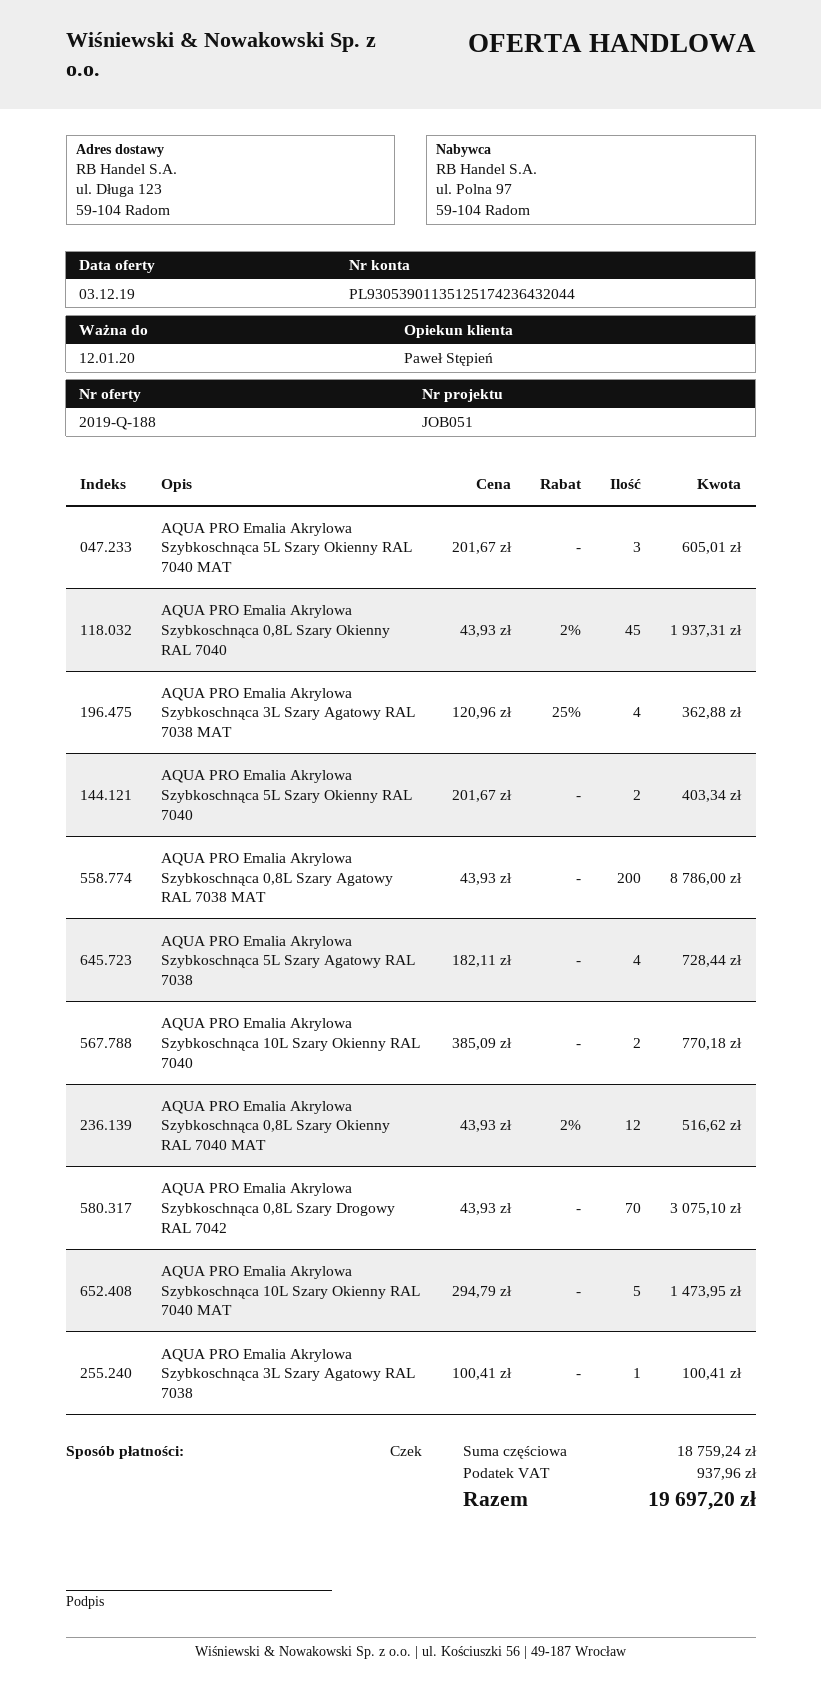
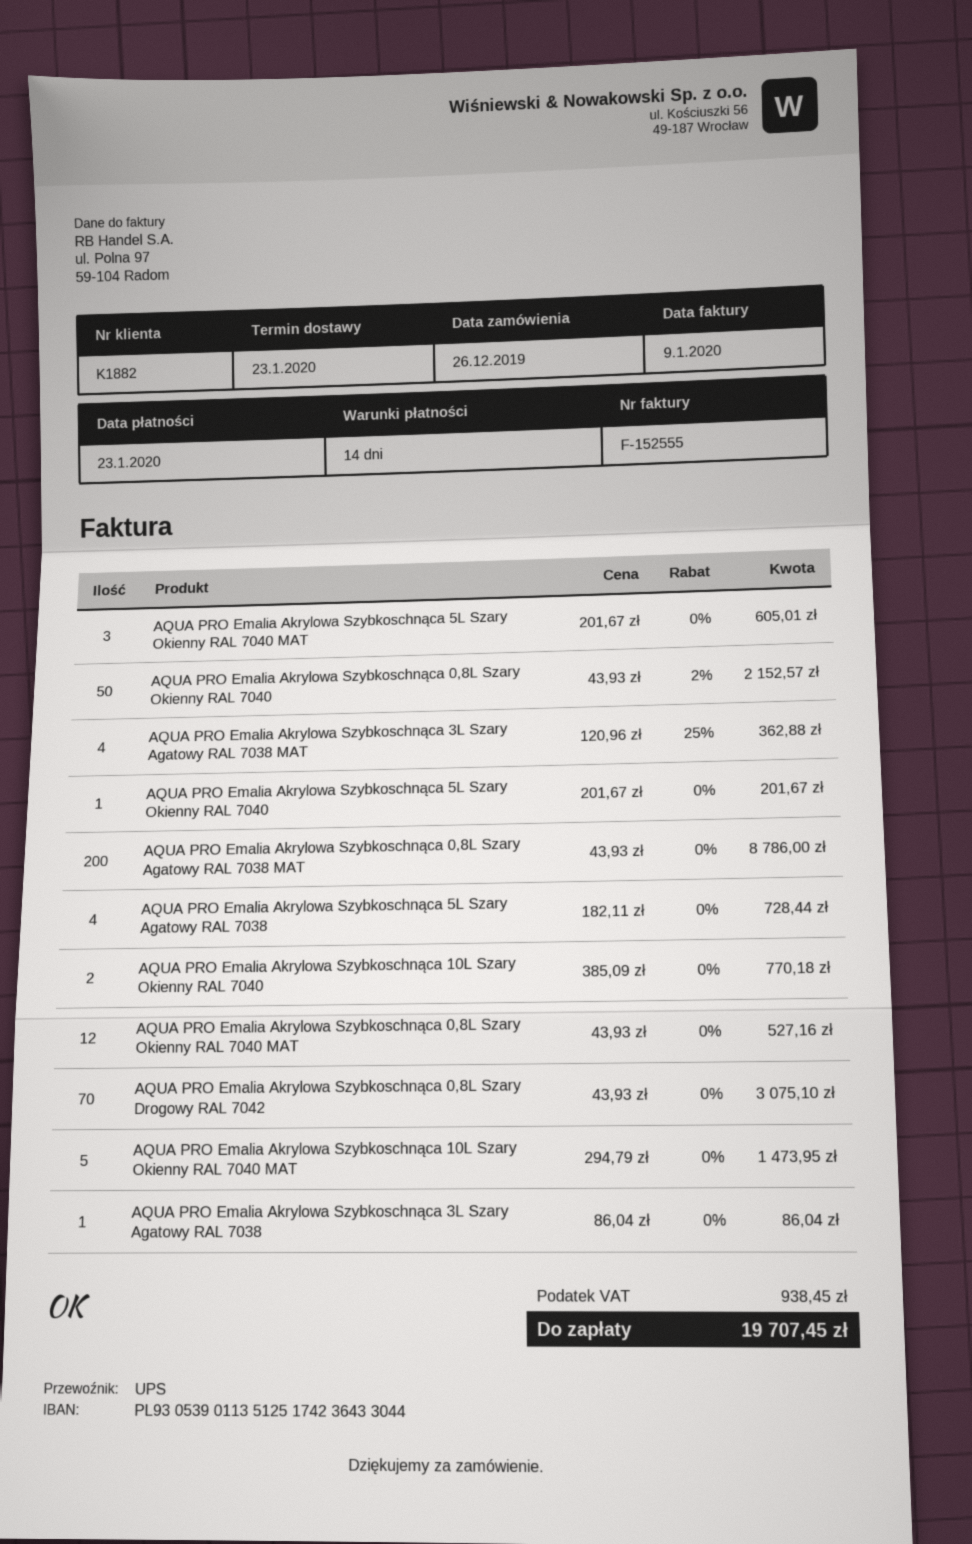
bank account: PL93053901135125174236432044 -> PL93053901135125174236433044
AQUA PRO Emalia Akrylowa Szybkoschnąca 0,8L Szary Okienny RAL 7040: 45 x 43.93 - 2% = 1937.31 -> 50 x 43.93 - 2% = 2152.57
AQUA PRO Emalia Akrylowa Szybkoschnąca 5L Szary Okienny RAL 7040: 2 x 201.67 = 403.34 -> 1 x 201.67 = 201.67
AQUA PRO Emalia Akrylowa Szybkoschnąca 0,8L Szary Okienny RAL 7040 MAT: 12 x 43.93 - 2% = 516.62 -> 12 x 43.93 = 527.16
AQUA PRO Emalia Akrylowa Szybkoschnąca 3L Szary Agatowy RAL 7038: 1 x 100.41 = 100.41 -> 1 x 86.04 = 86.04
tax: 937.96 -> 938.45
total: 19697.20 -> 19707.45

